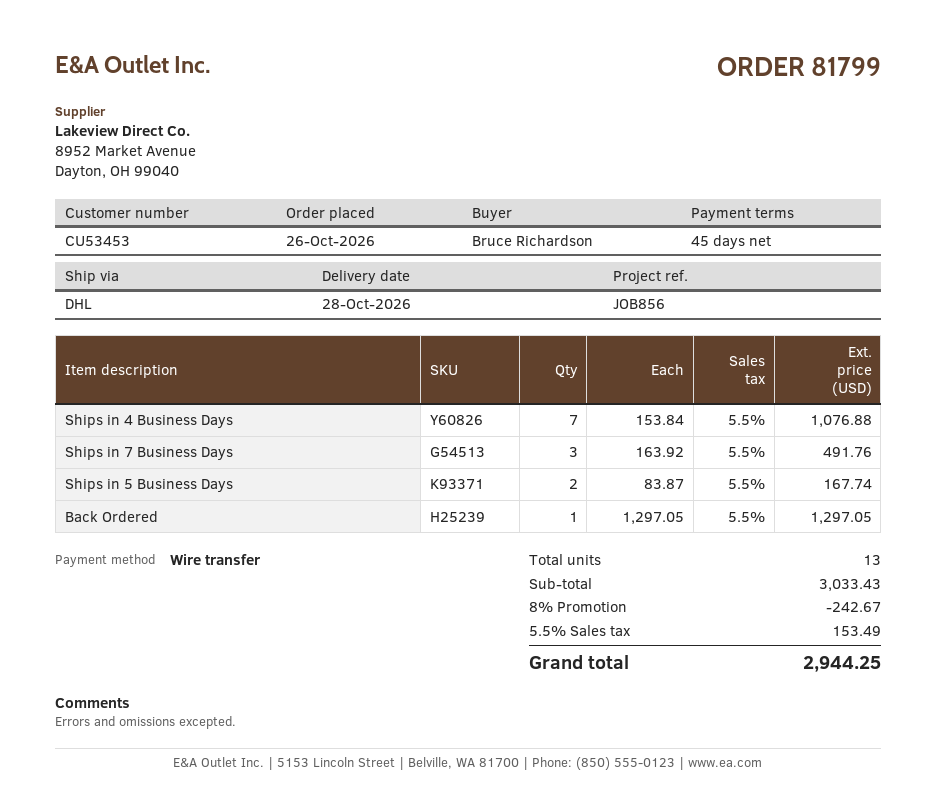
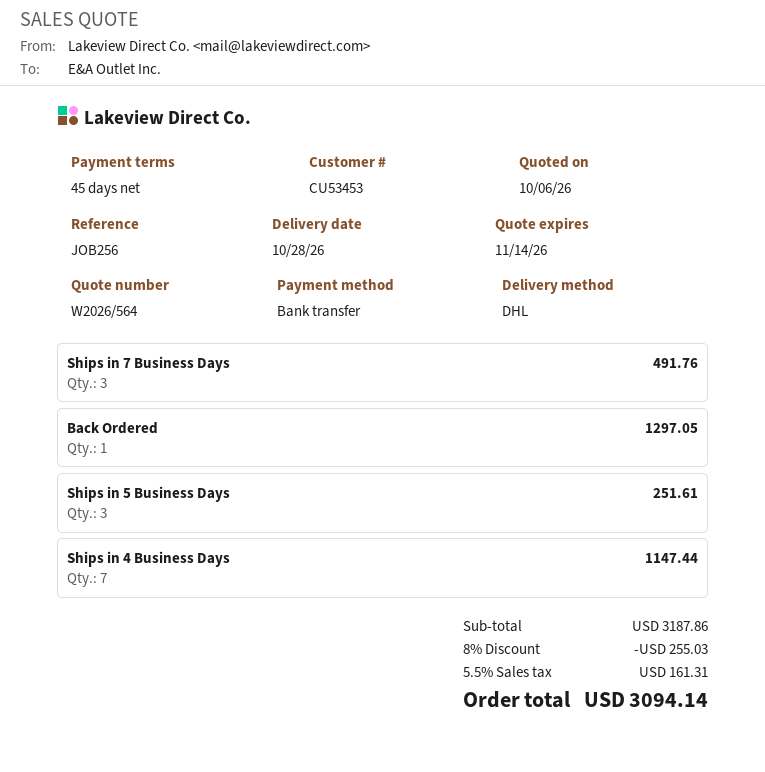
reference: JOB856 -> JOB256
Ships in 4 Business Days: 7 for 1076.88 -> 7 for 1147.44
Ships in 5 Business Days: 2 for 167.74 -> 3 for 251.61
subtotal: 3033.43 -> 3187.86
discount: 8% = 242.67 -> 8% = 255.03
tax: 5.5% = 153.49 -> 5.5% = 161.31
total: 2944.25 -> 3094.14

